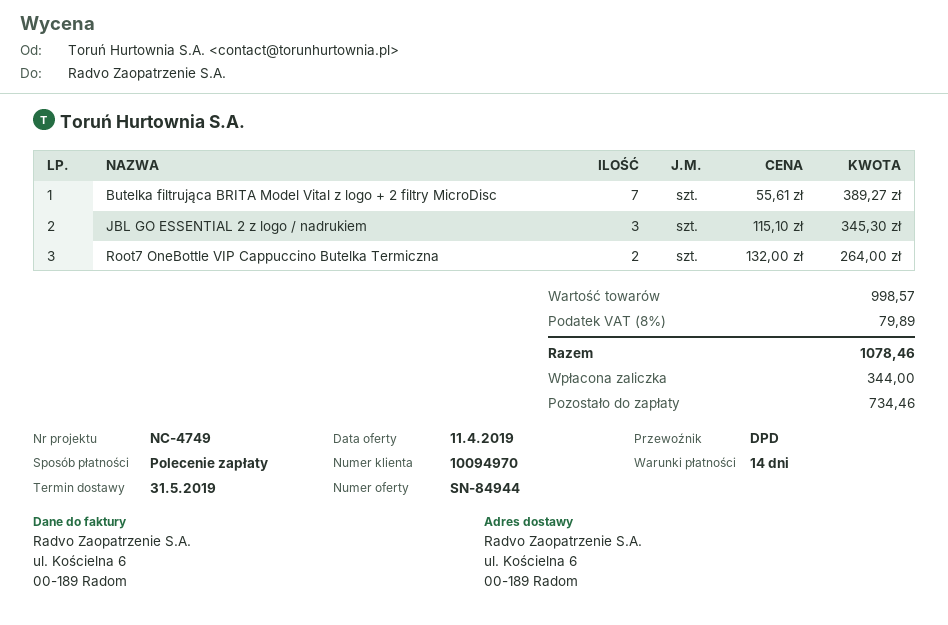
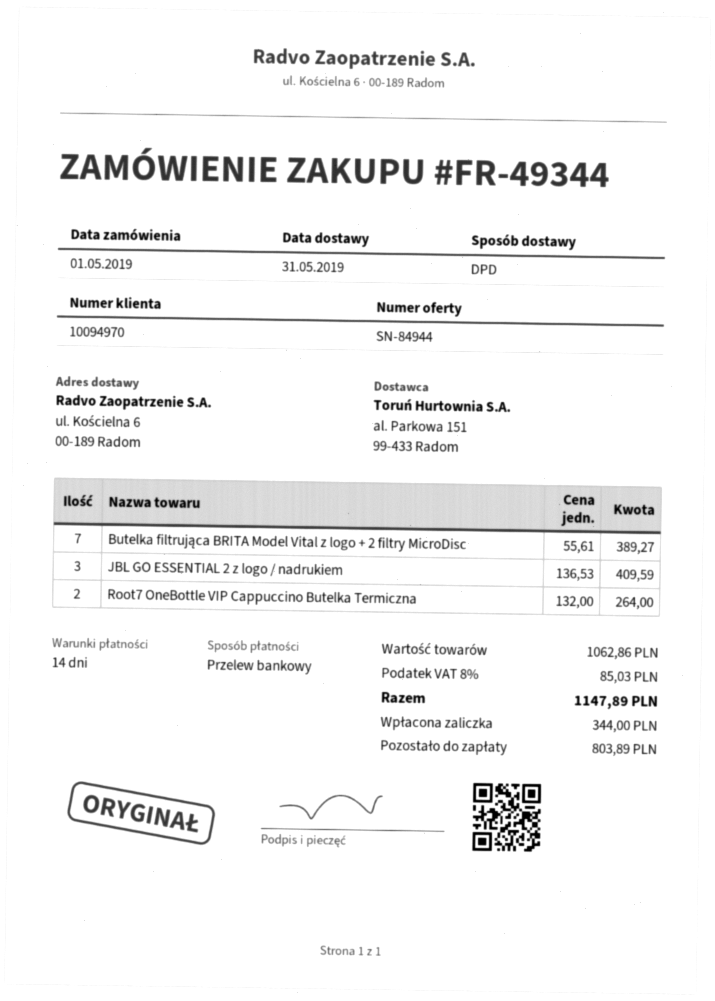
payment method: direct debit -> bank transfer
JBL GO ESSENTIAL 2 z logo / nadrukiem: 3 x 115.10 = 345.30 -> 3 x 136.53 = 409.59
subtotal: 998.57 -> 1062.86
tax: 8% = 79.89 -> 8% = 85.03
total: 1078.46 -> 1147.89
balance: 734.46 -> 803.89

